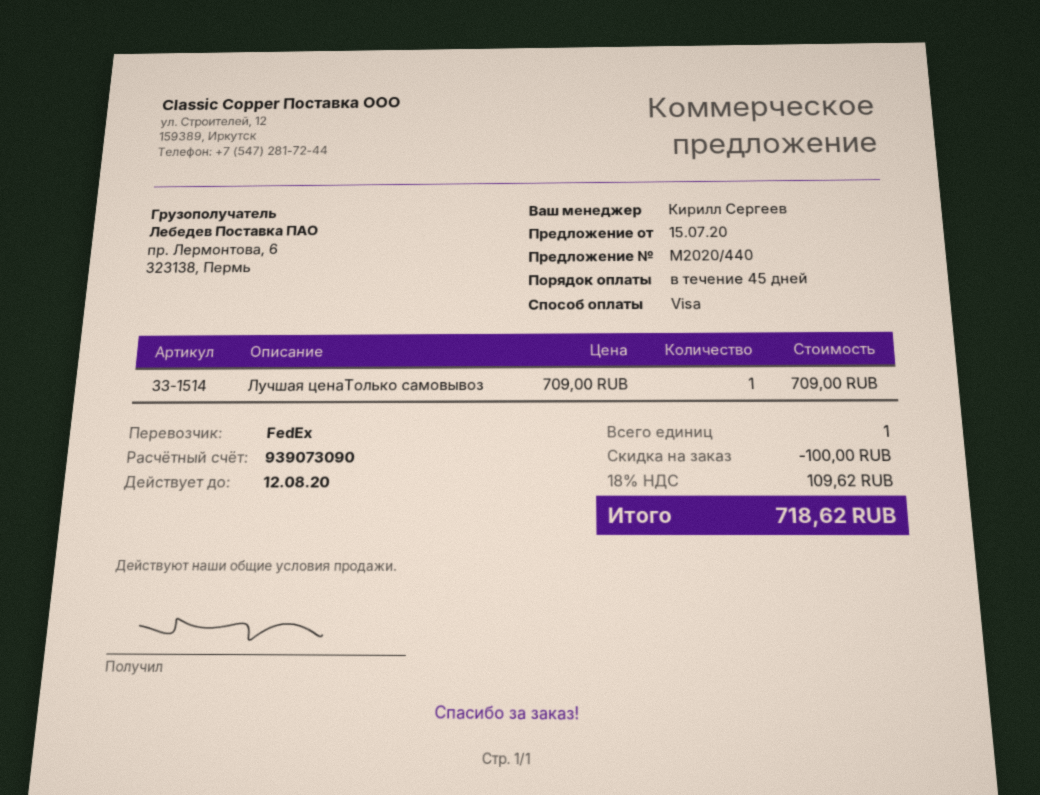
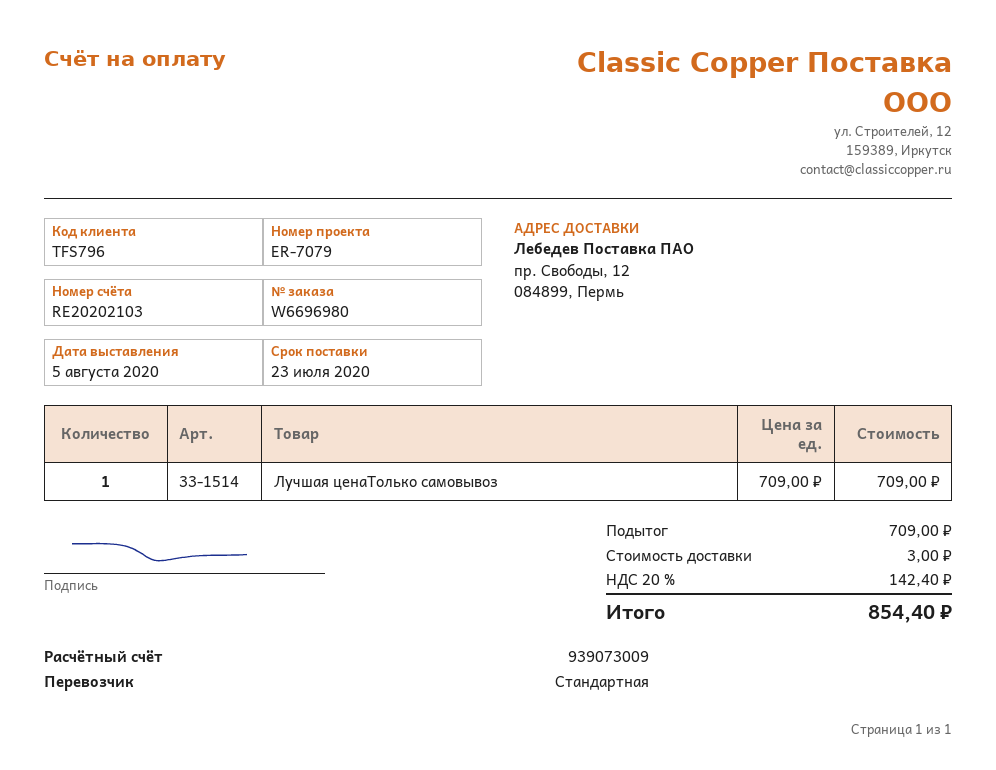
bank account: 939073090 -> 939073009
shipping method: FedEx -> standard
ship to: пр. Лермонтова, 6, 323138, Пермь -> пр. Свободы, 12, 084899, Пермь
discount: 100.00 -> none
shipping: none -> 3.00
tax: 18% = 109.62 -> 20% = 142.40
total: 718.62 -> 854.40

